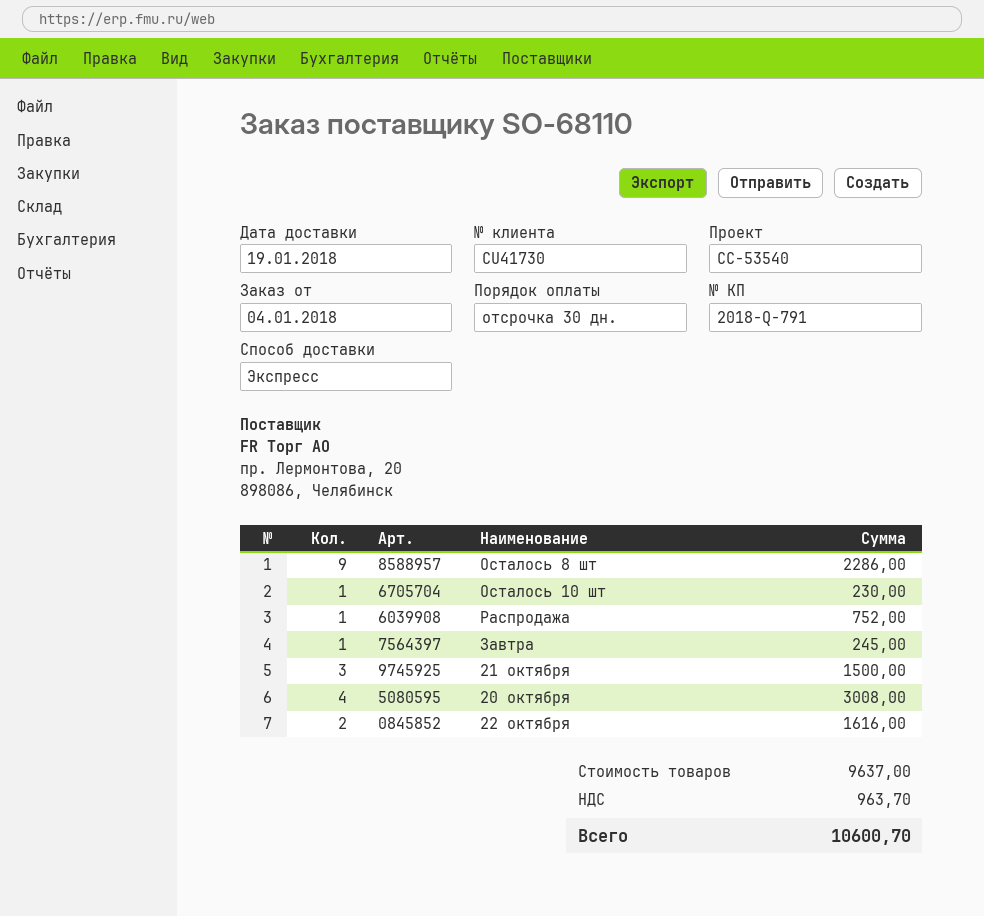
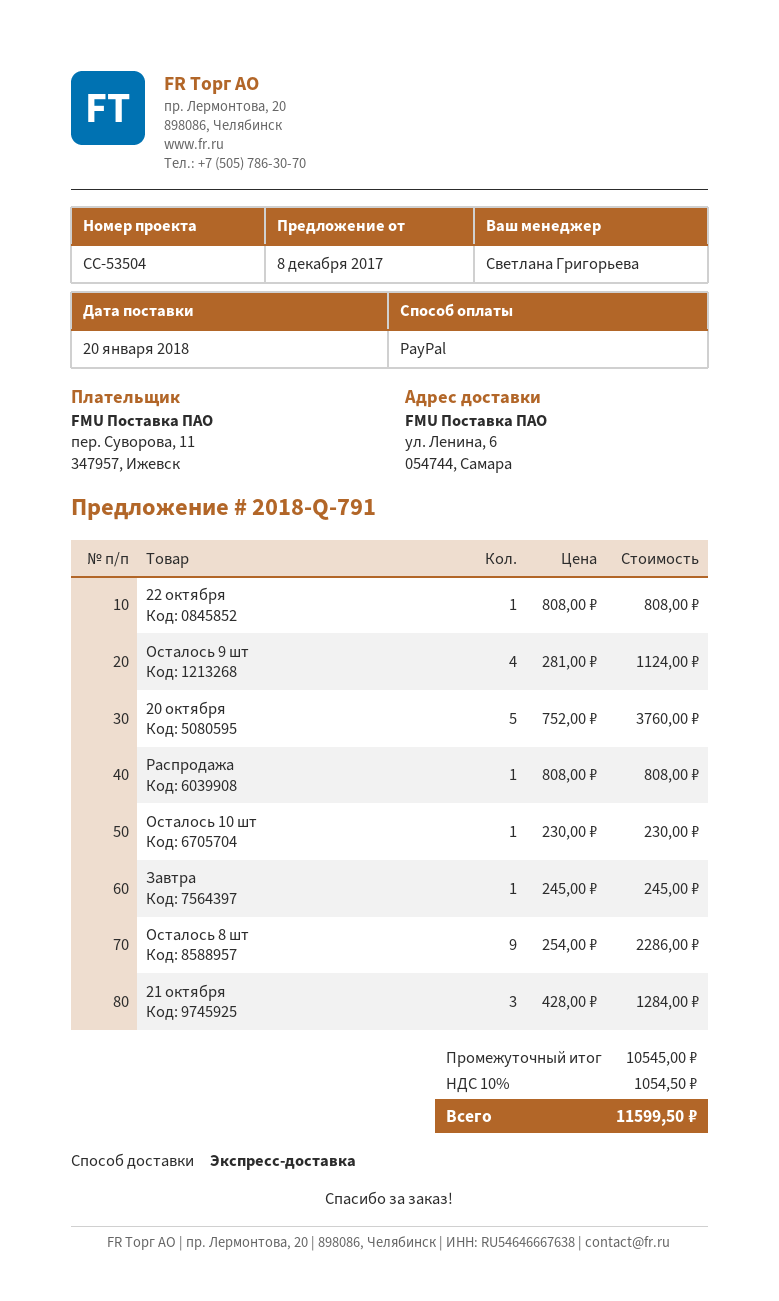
delivery date: 2018-01-19 -> 2018-01-20
reference: CC-53540 -> CC-53504
Распродажа: 1 for 752.00 -> 1 for 808.00
21 октября: 3 for 1500.00 -> 3 for 1284.00
20 октября: 4 for 3008.00 -> 5 for 3760.00
22 октября: 2 for 1616.00 -> 1 for 808.00
Осталось 9 шт: none -> 4 for 1124.00
subtotal: 9637.00 -> 10545.00
tax: 963.70 -> 1054.50
total: 10600.70 -> 11599.50

